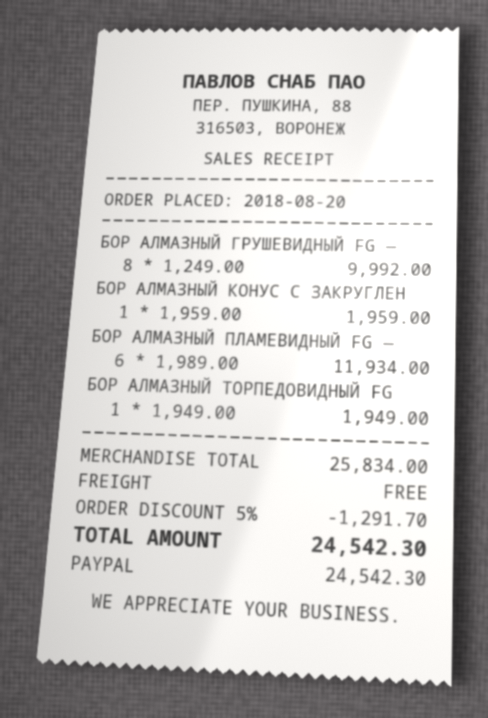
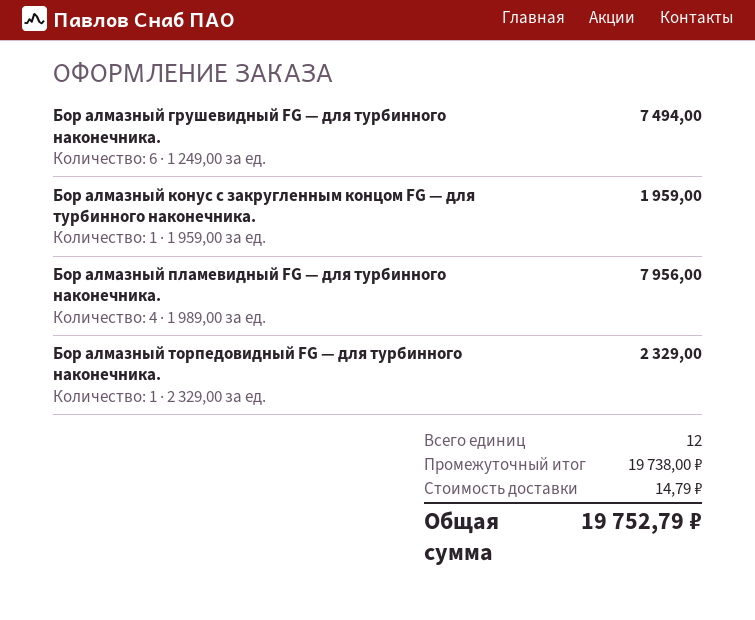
БОР АЛМАЗНЫЙ ГРУШЕВИДНЫЙ FG —: 8 x 1249.00 = 9992.00 -> 6 x 1249.00 = 7494.00
БОР АЛМАЗНЫЙ ПЛАМEВИДНЫЙ FG —: 6 x 1989.00 = 11934.00 -> 4 x 1989.00 = 7956.00
БОР АЛМАЗНЫЙ ТОРПЕДОВИДНЫЙ FG: 1 x 1949.00 = 1949.00 -> 1 x 2329.00 = 2329.00
subtotal: 25834.00 -> 19738.00
discount: 5% = 1291.70 -> none
shipping: 0.00 -> 14.79
total: 24542.30 -> 19752.79

